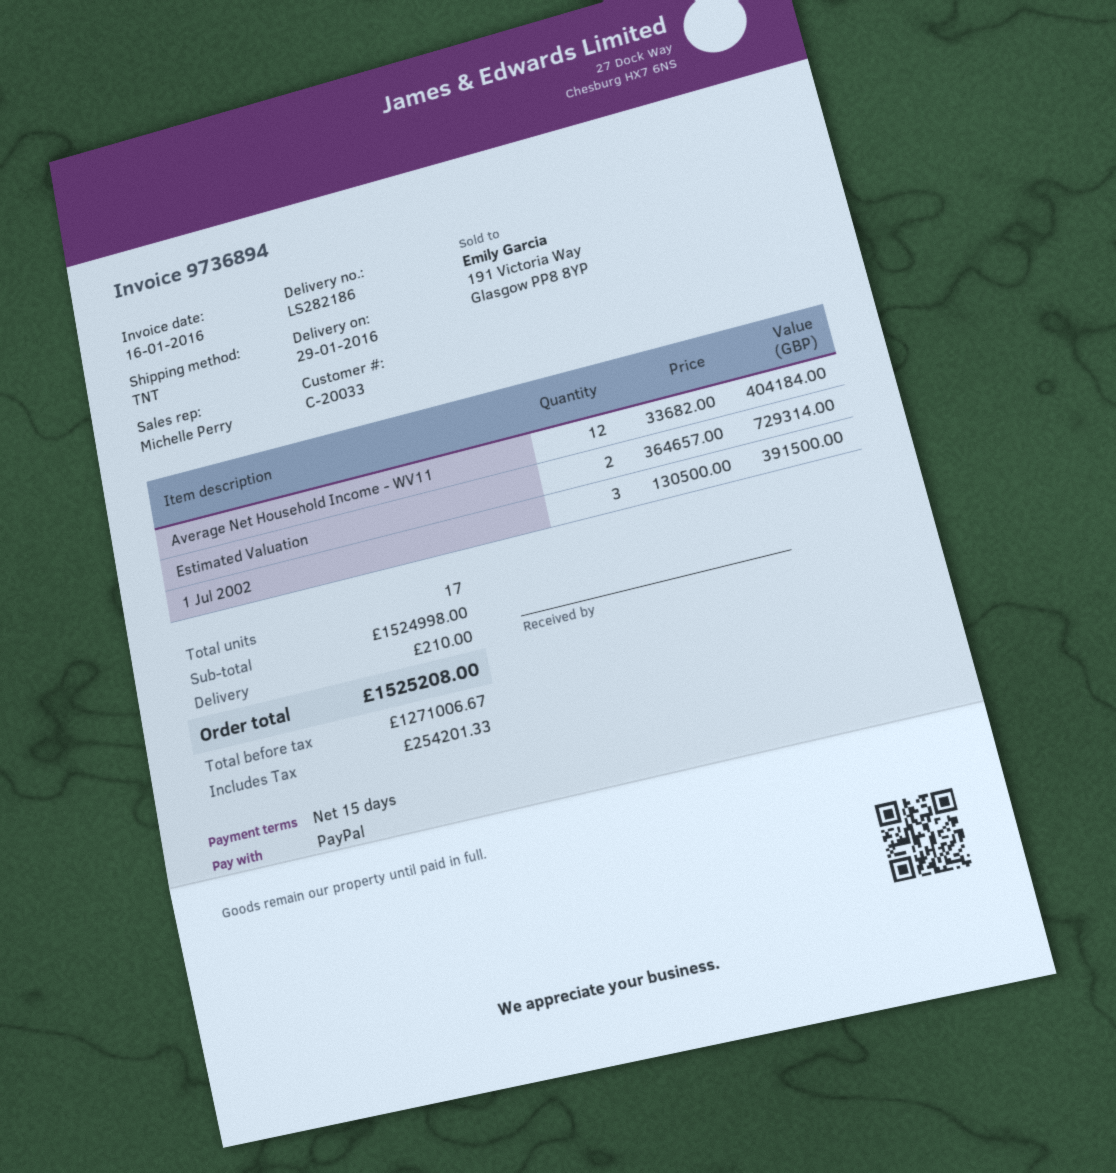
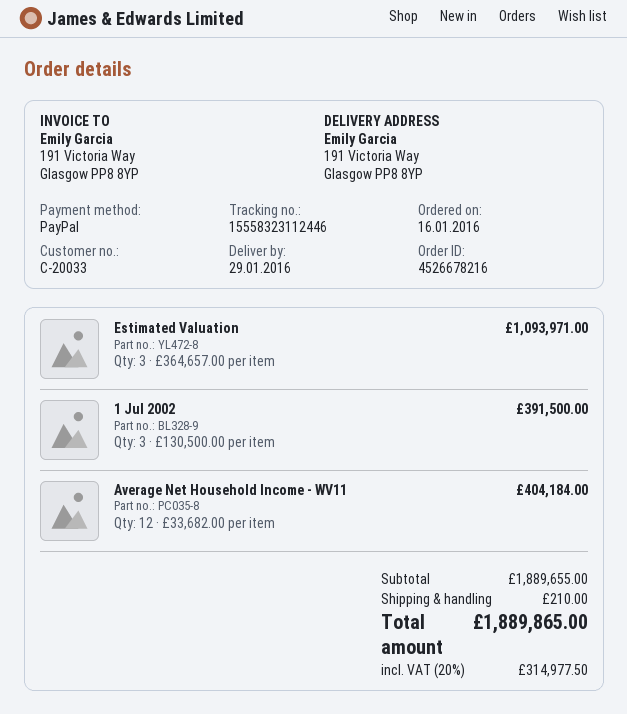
Estimated Valuation: 2 x 364657.00 = 729314.00 -> 3 x 364657.00 = 1093971.00
subtotal: 1524998.00 -> 1889655.00
tax: 254201.33 -> 314977.50
total: 1525208.00 -> 1889865.00

